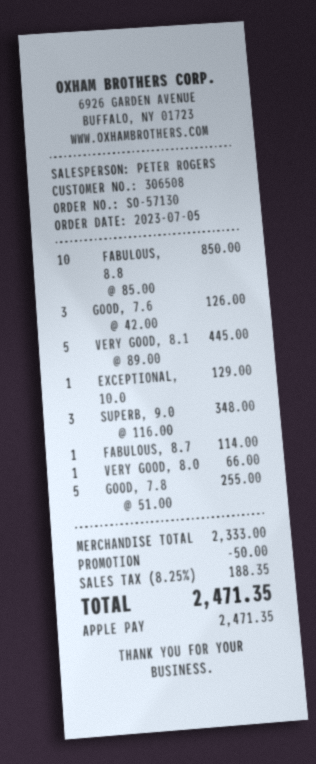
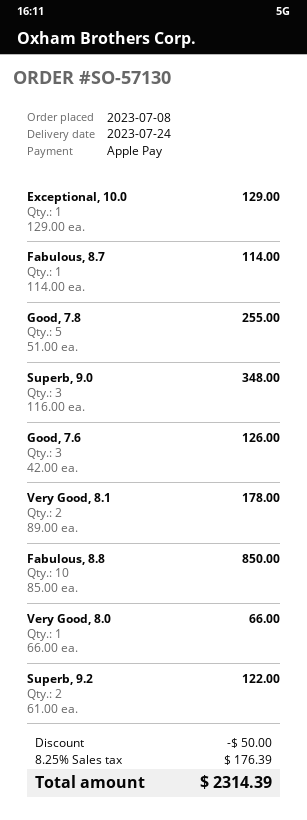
order date: 2023-07-05 -> 2023-07-08
VERY GOOD, 8.1: 5 x 89.00 = 445.00 -> 2 x 89.00 = 178.00
Superb, 9.2: none -> 2 x 61.00 = 122.00
tax: 8.25% = 188.35 -> 8.25% = 176.39
total: 2471.35 -> 2314.39

